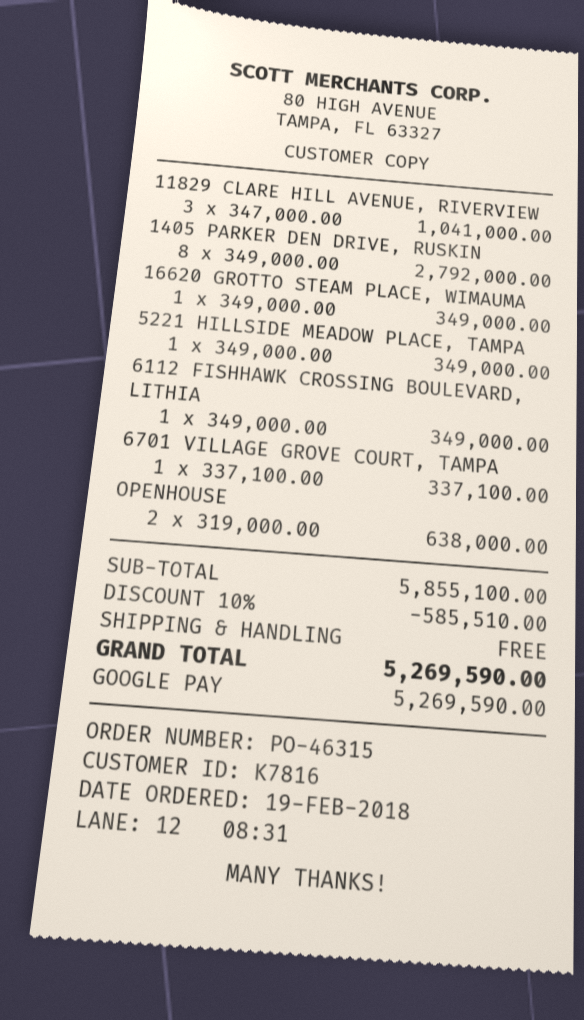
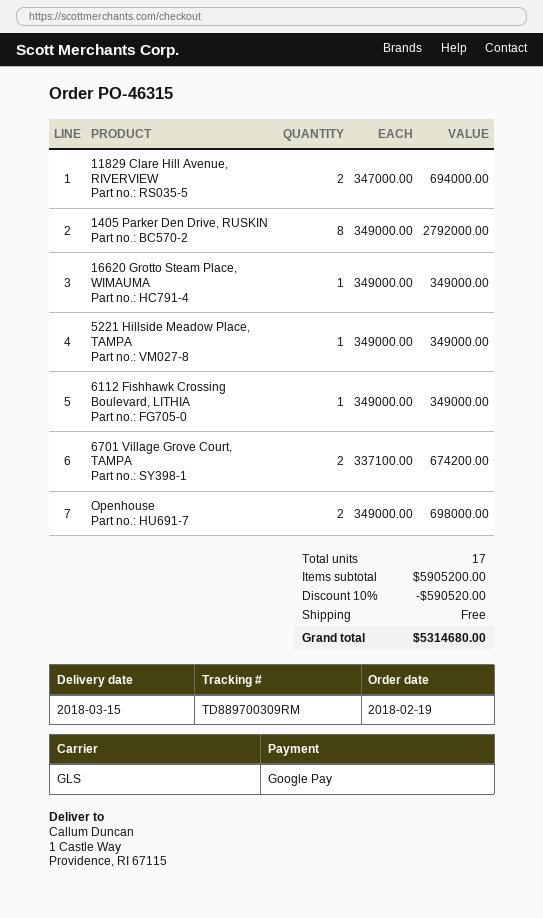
11829 CLARE HILL AVENUE, RIVERVIEW: 3 x 347000.00 = 1041000.00 -> 2 x 347000.00 = 694000.00
6701 VILLAGE GROVE COURT, TAMPA: 1 x 337100.00 = 337100.00 -> 2 x 337100.00 = 674200.00
OPENHOUSE: 2 x 319000.00 = 638000.00 -> 2 x 349000.00 = 698000.00
subtotal: 5855100.00 -> 5905200.00
discount: 10% = 585510.00 -> 10% = 590520.00
total: 5269590.00 -> 5314680.00

